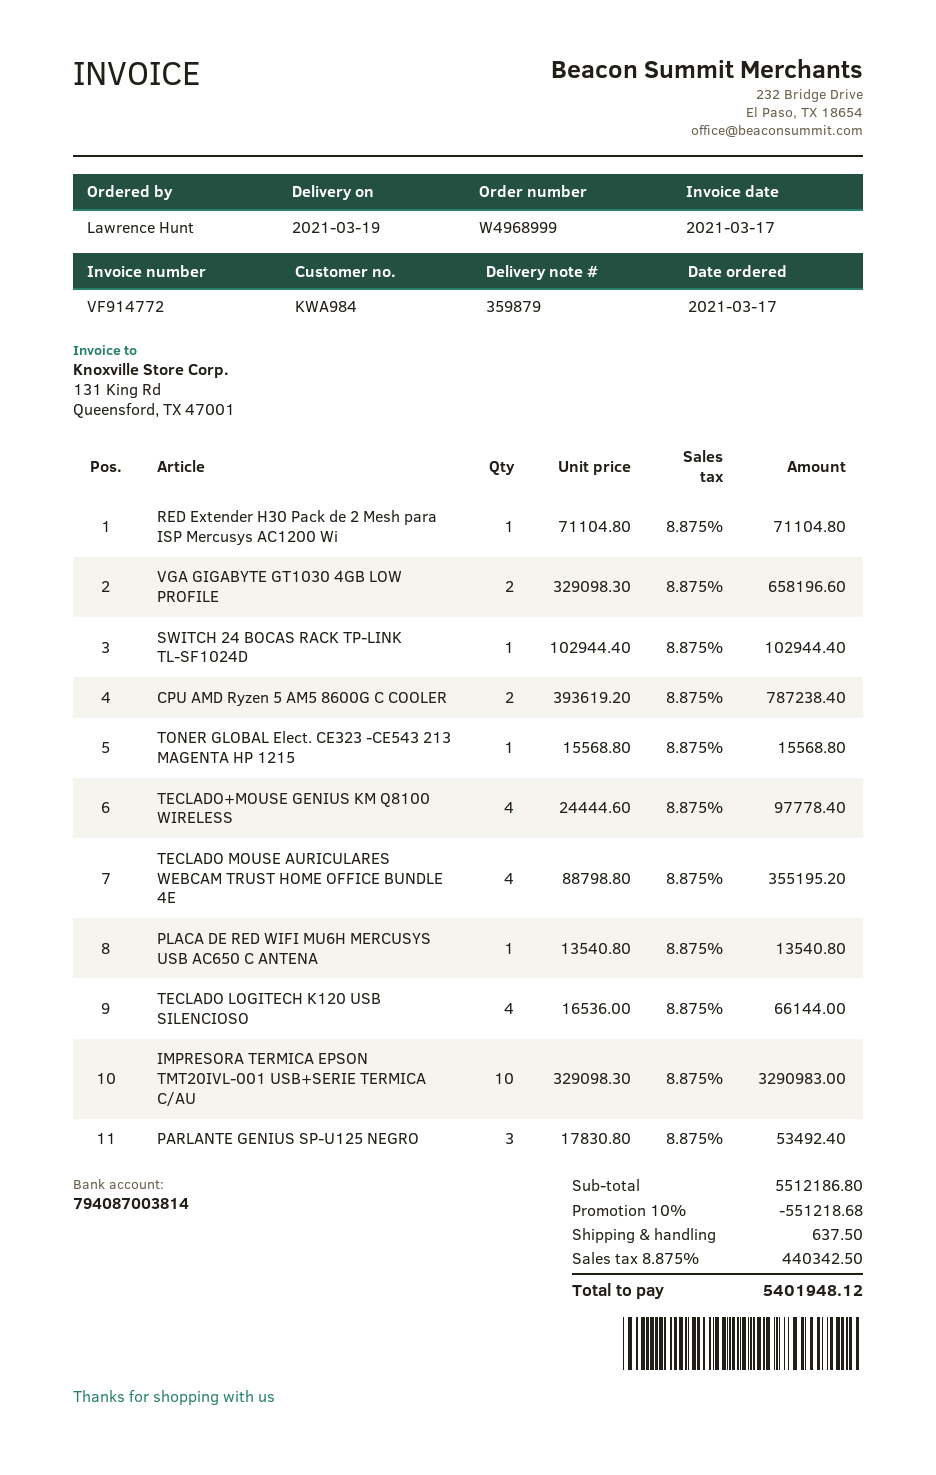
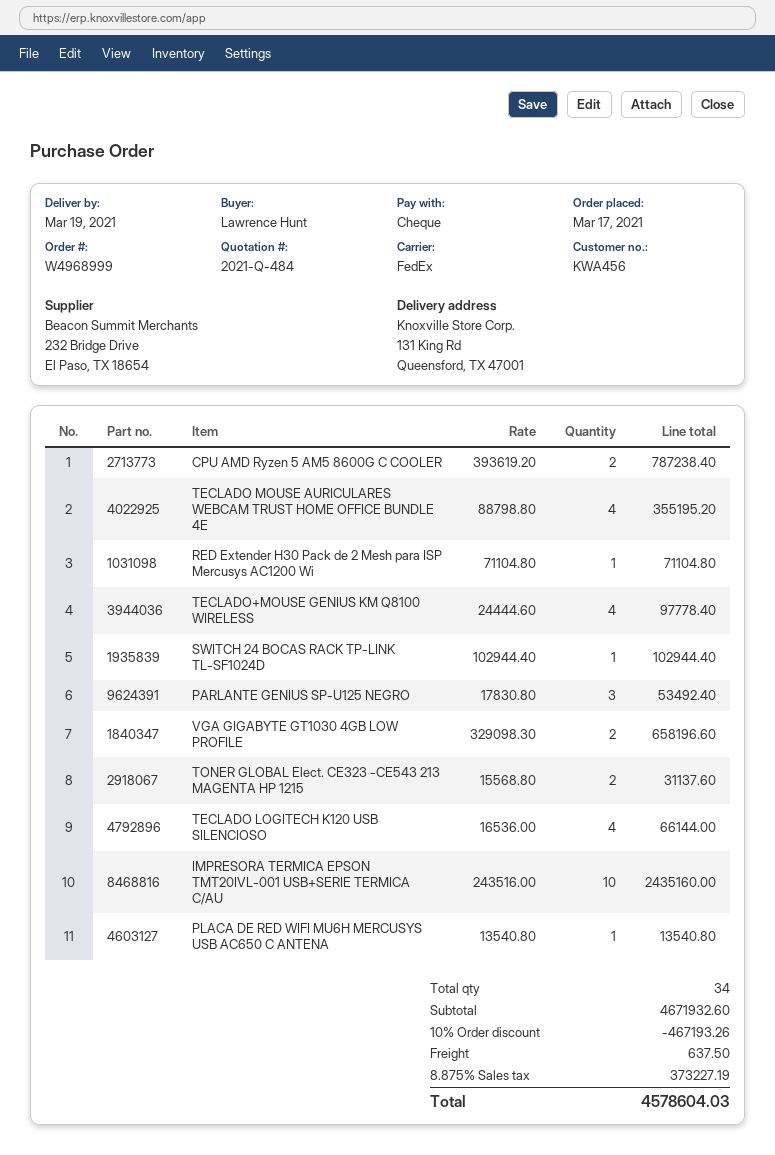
customer number: KWA984 -> KWA456
TONER GLOBAL Elect. CE323 -CE543 213 MAGENTA HP 1215: 1 x 15568.80 = 15568.80 -> 2 x 15568.80 = 31137.60
IMPRESORA TERMICA EPSON TMT20IVL-001 USB+SERIE TERMICA C/AU: 10 x 329098.30 = 3290983.00 -> 10 x 243516.00 = 2435160.00
subtotal: 5512186.80 -> 4671932.60
discount: 10% = 551218.68 -> 10% = 467193.26
tax: 8.875% = 440342.50 -> 8.875% = 373227.19
total: 5401948.12 -> 4578604.03

